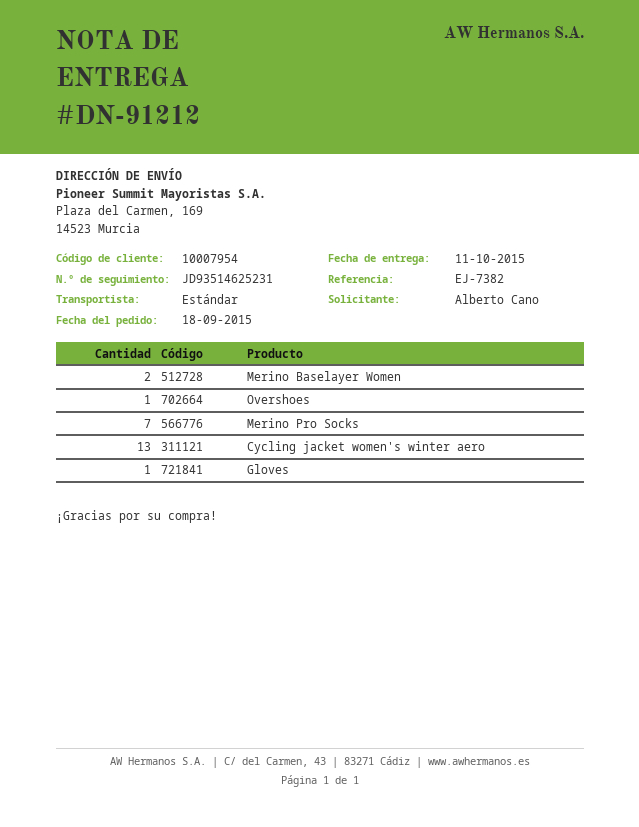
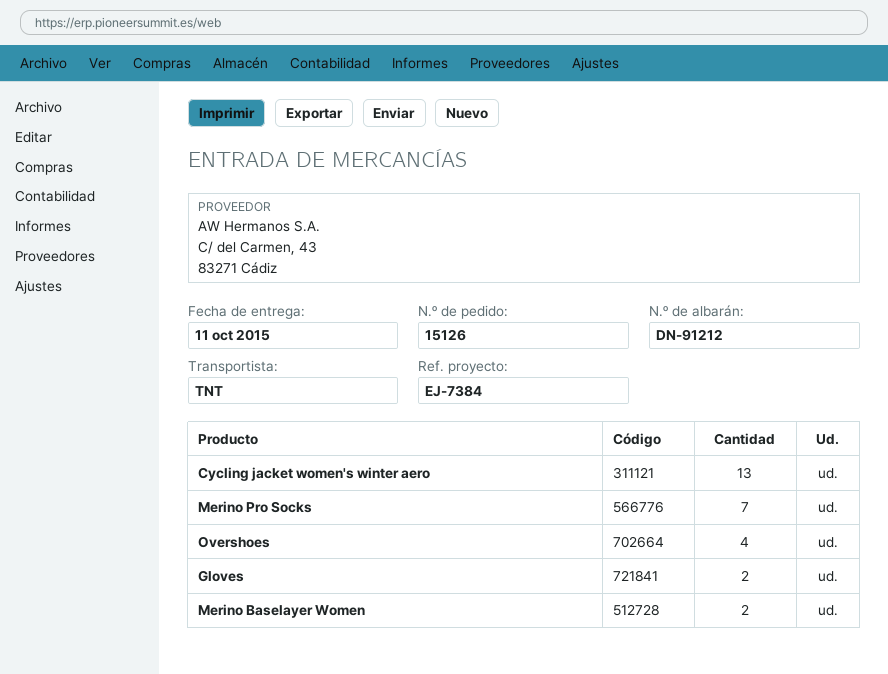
reference: EJ-7382 -> EJ-7384
shipping method: standard -> TNT
Overshoes: 1 -> 4
Gloves: 1 -> 2

